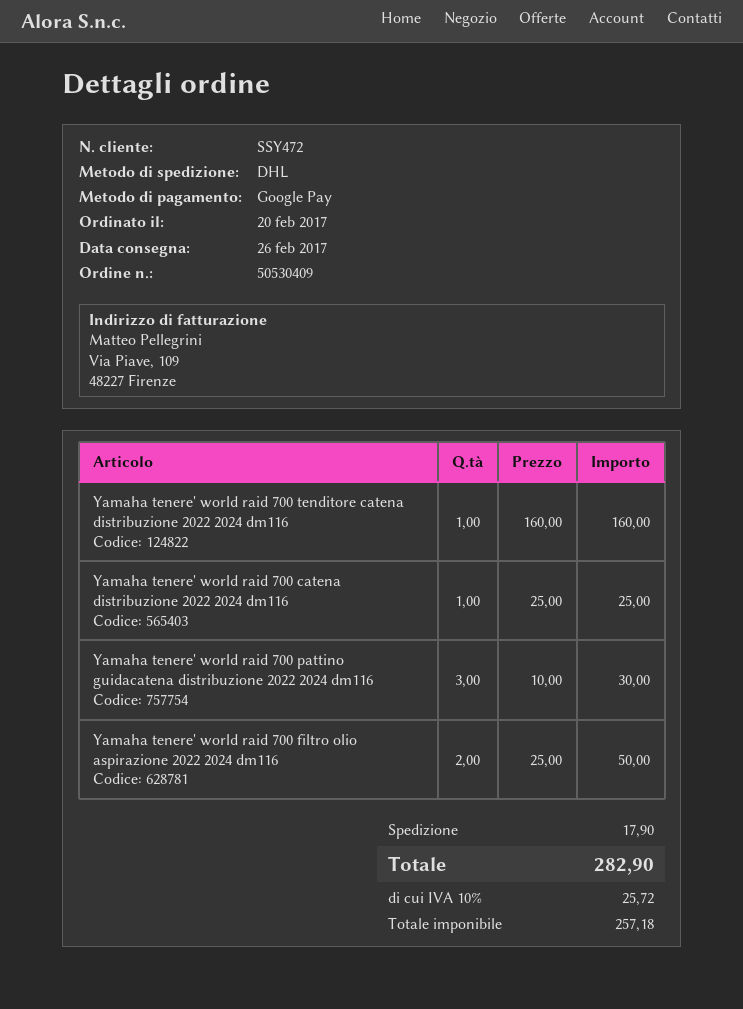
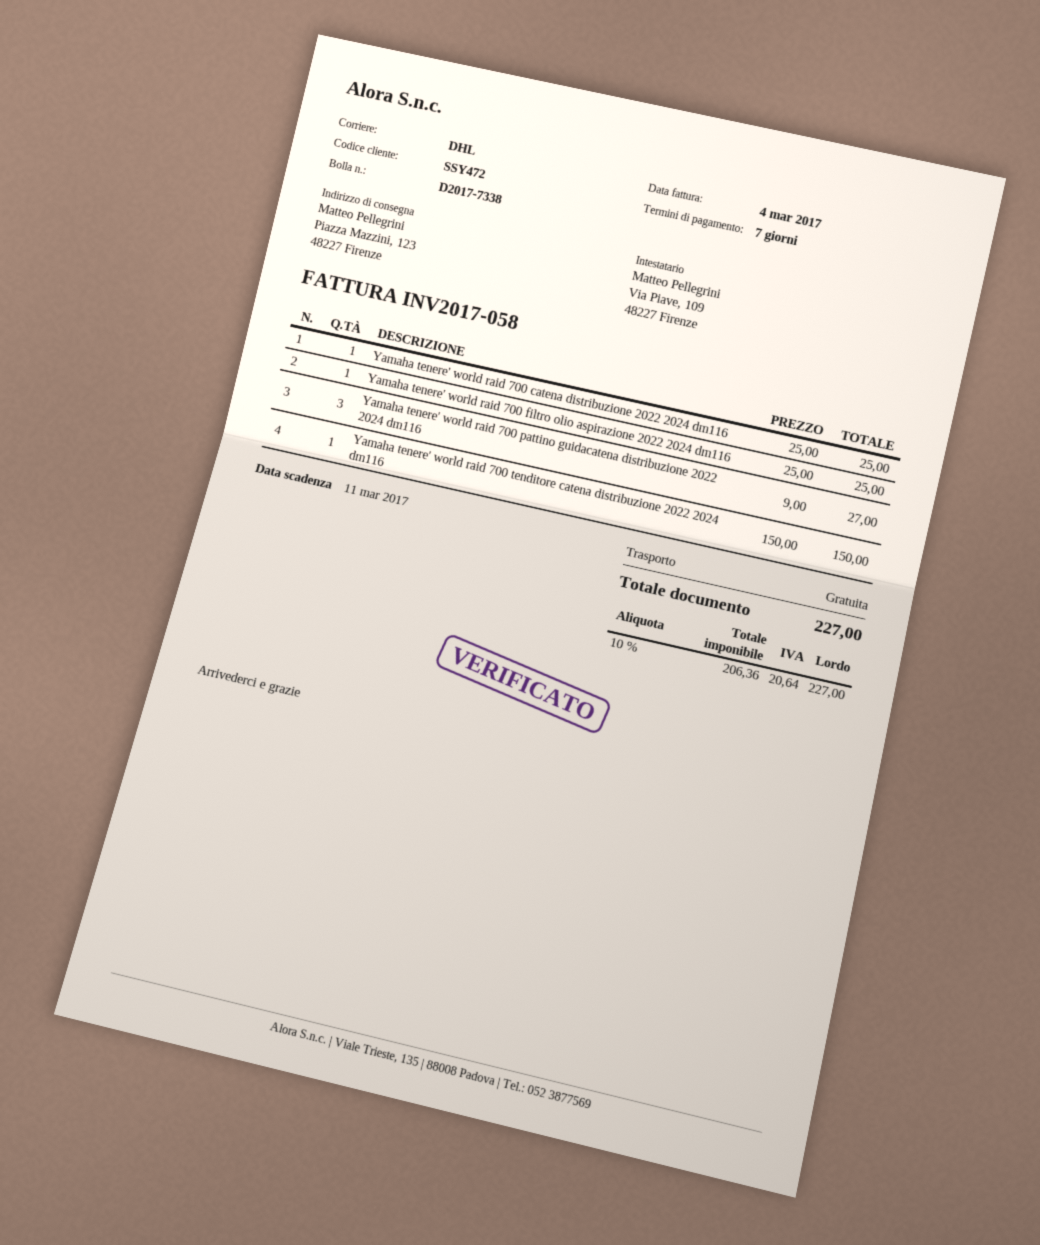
Yamaha tenere' world raid 700 tenditore catena distribuzione 2022 2024 dm116: 1 x 160.00 = 160.00 -> 1 x 150.00 = 150.00
Yamaha tenere' world raid 700 pattino guidacatena distribuzione 2022 2024 dm116: 3 x 10.00 = 30.00 -> 3 x 9.00 = 27.00
Yamaha tenere' world raid 700 filtro olio aspirazione 2022 2024 dm116: 2 x 25.00 = 50.00 -> 1 x 25.00 = 25.00
shipping: 17.90 -> 0.00
net: 257.18 -> 206.36
tax: 10% = 25.72 -> 10% = 20.64
total: 282.90 -> 227.00

